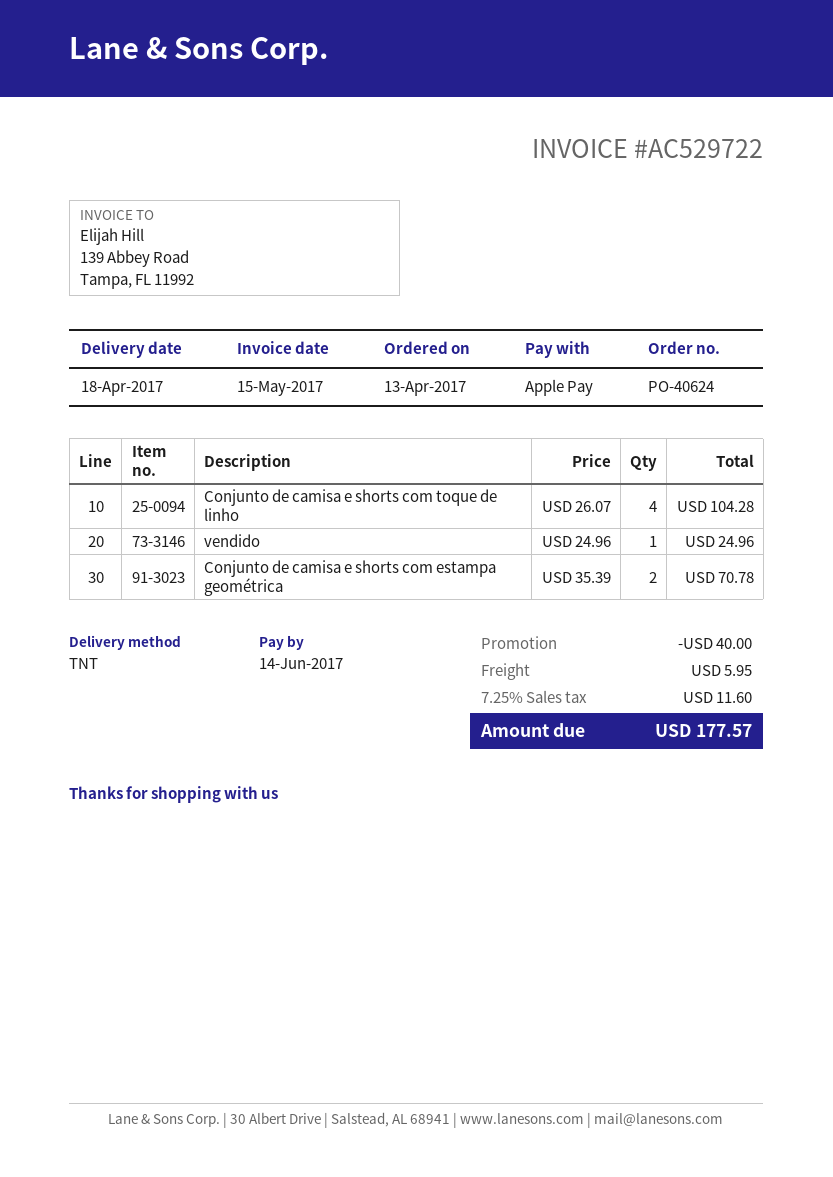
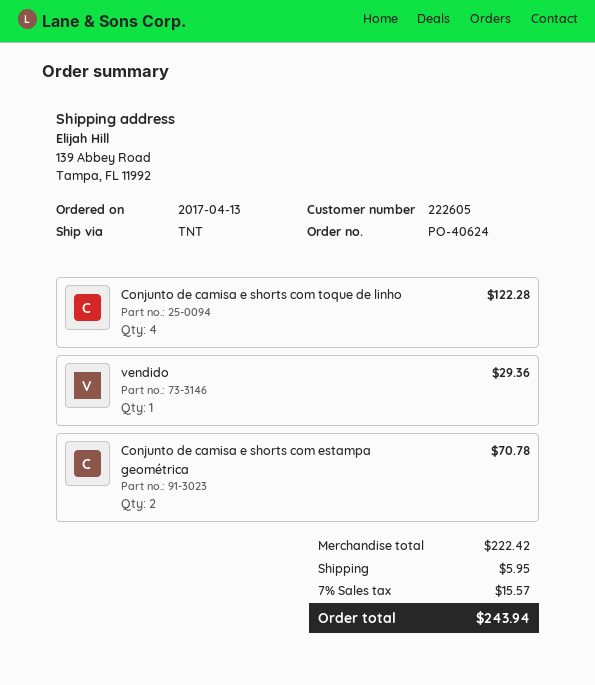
Conjunto de camisa e shorts com toque de linho: 4 for 104.28 -> 4 for 122.28
vendido: 1 for 24.96 -> 1 for 29.36
discount: 40.00 -> none
tax: 7.25% = 11.60 -> 7% = 15.57
total: 177.57 -> 243.94

